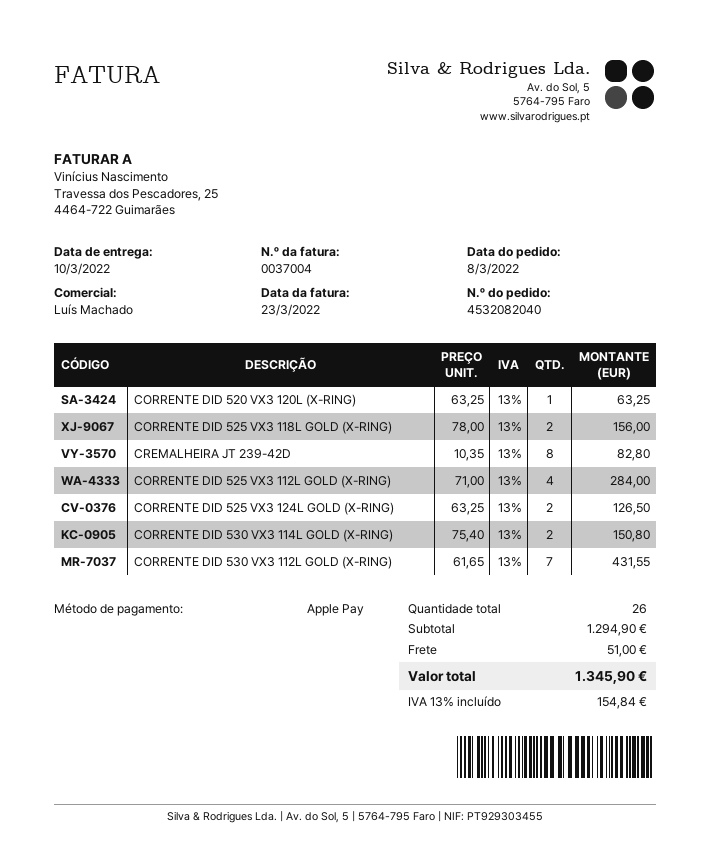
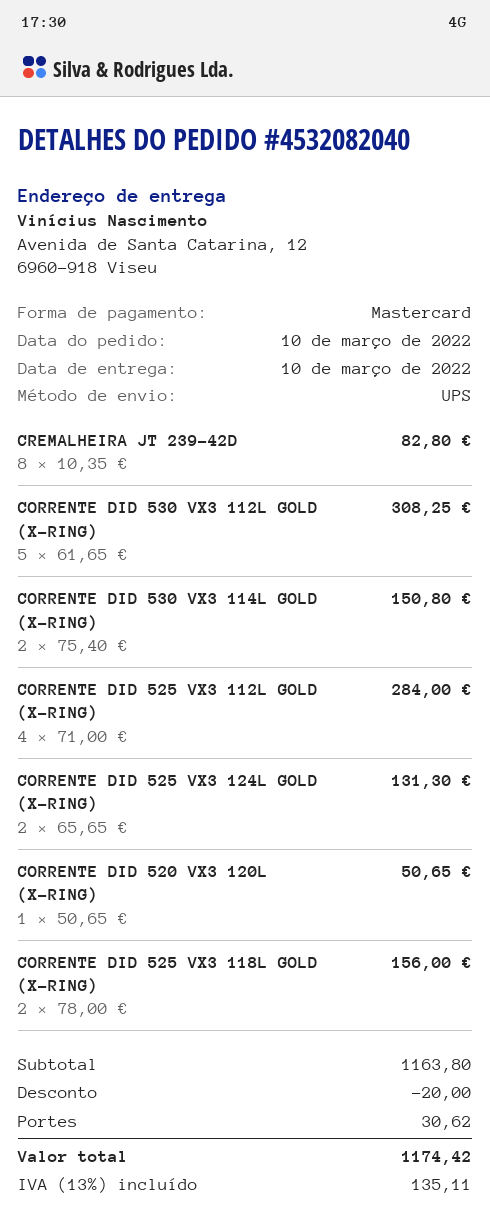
order date: 2022-03-08 -> 2022-03-10
payment method: Apple Pay -> Mastercard
CORRENTE DID 520 VX3 120L (X-RING): 1 x 63.25 = 63.25 -> 1 x 50.65 = 50.65
CORRENTE DID 525 VX3 124L GOLD (X-RING): 2 x 63.25 = 126.50 -> 2 x 65.65 = 131.30
CORRENTE DID 530 VX3 112L GOLD (X-RING): 7 x 61.65 = 431.55 -> 5 x 61.65 = 308.25
subtotal: 1294.90 -> 1163.80
discount: none -> 20.00
shipping: 51.00 -> 30.62
tax: 13% = 154.84 -> 13% = 135.11
total: 1345.90 -> 1174.42

